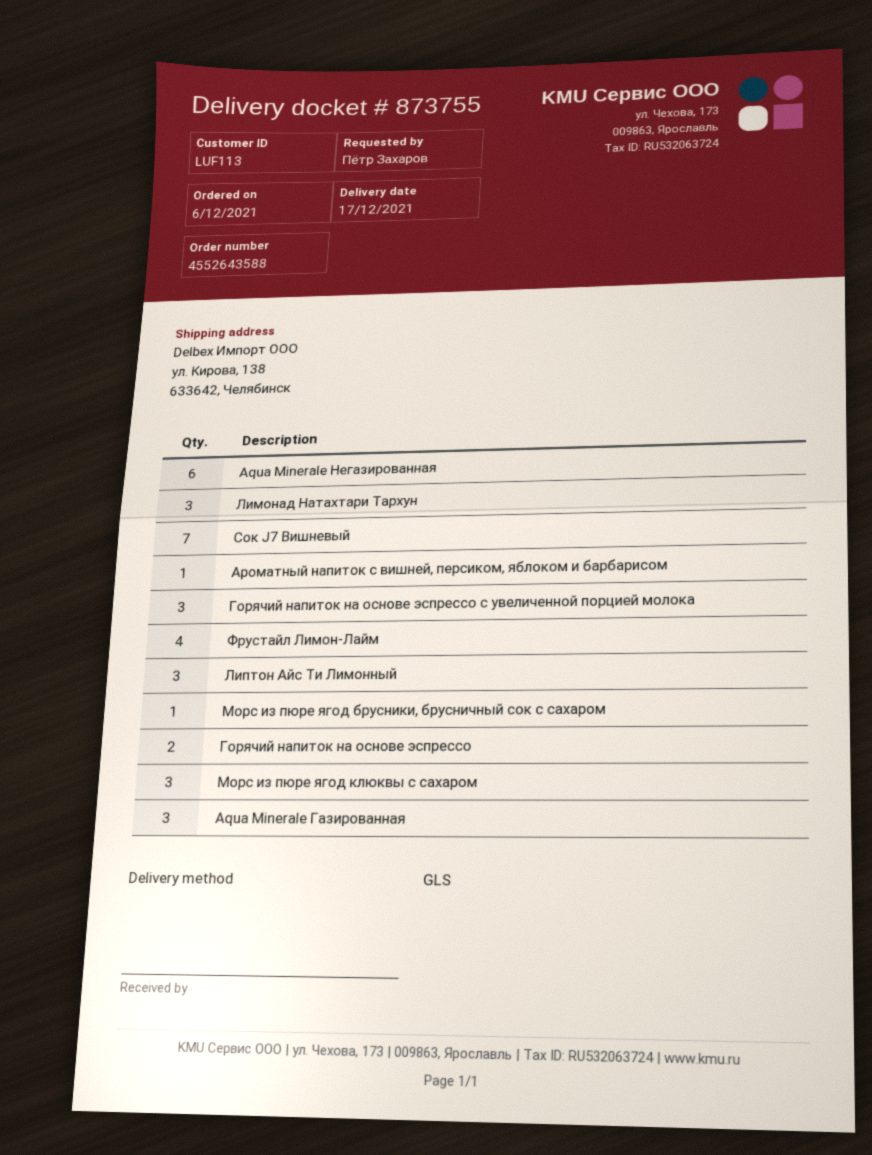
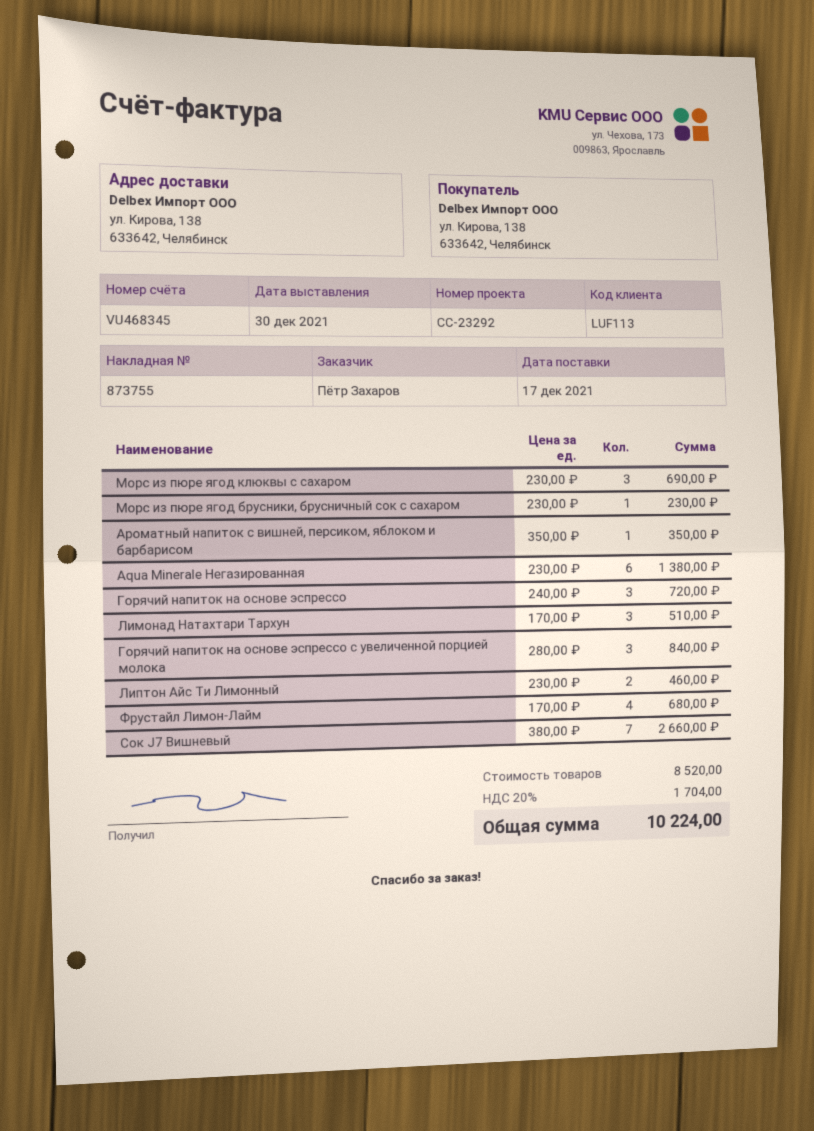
Липтон Айс Ти Лимонный: 3 -> 2
Горячий напиток на основе эспрессо: 2 -> 3
Aqua Minerale Газированная: 3 -> none

